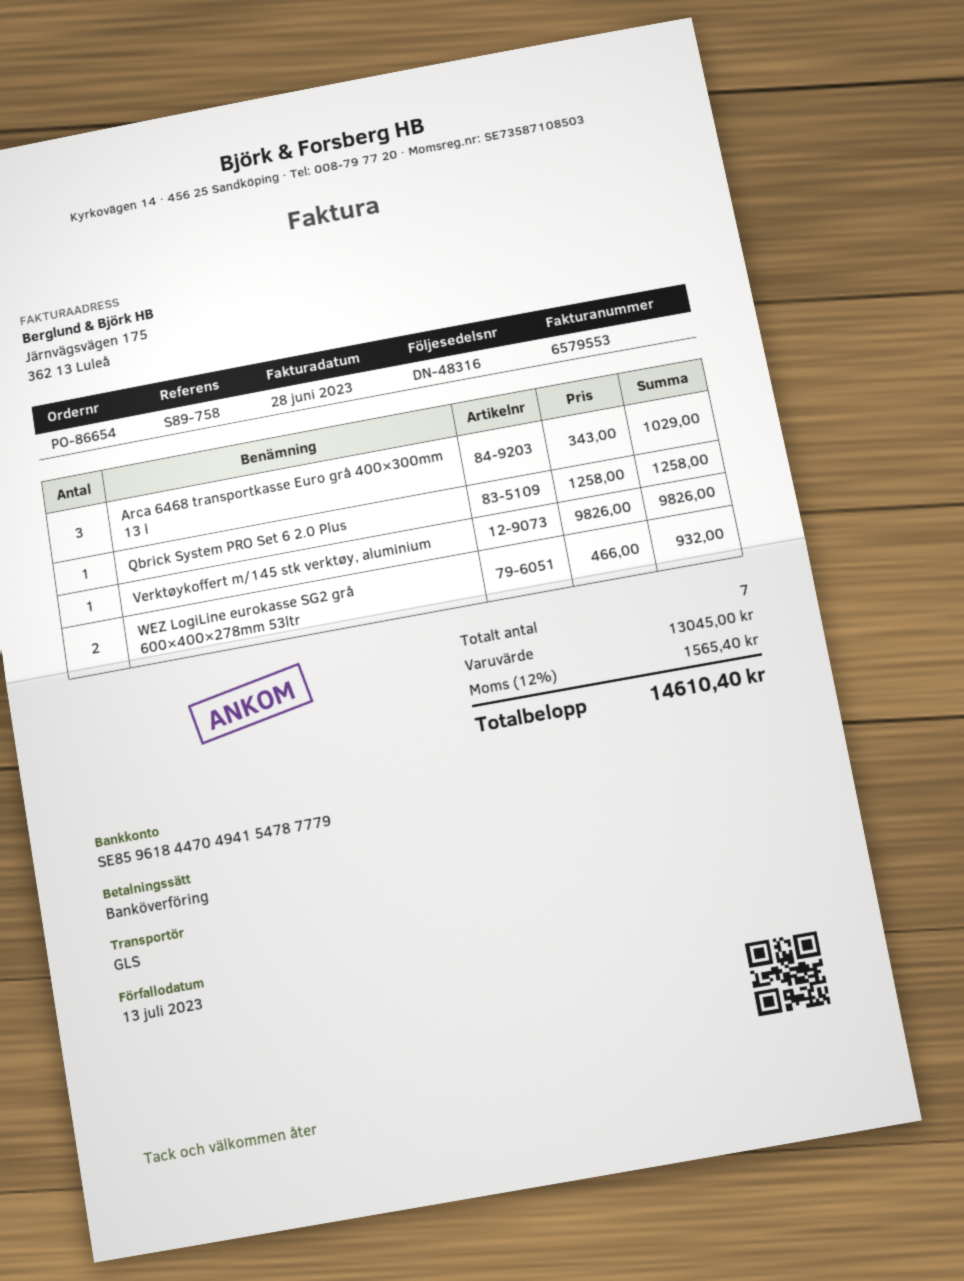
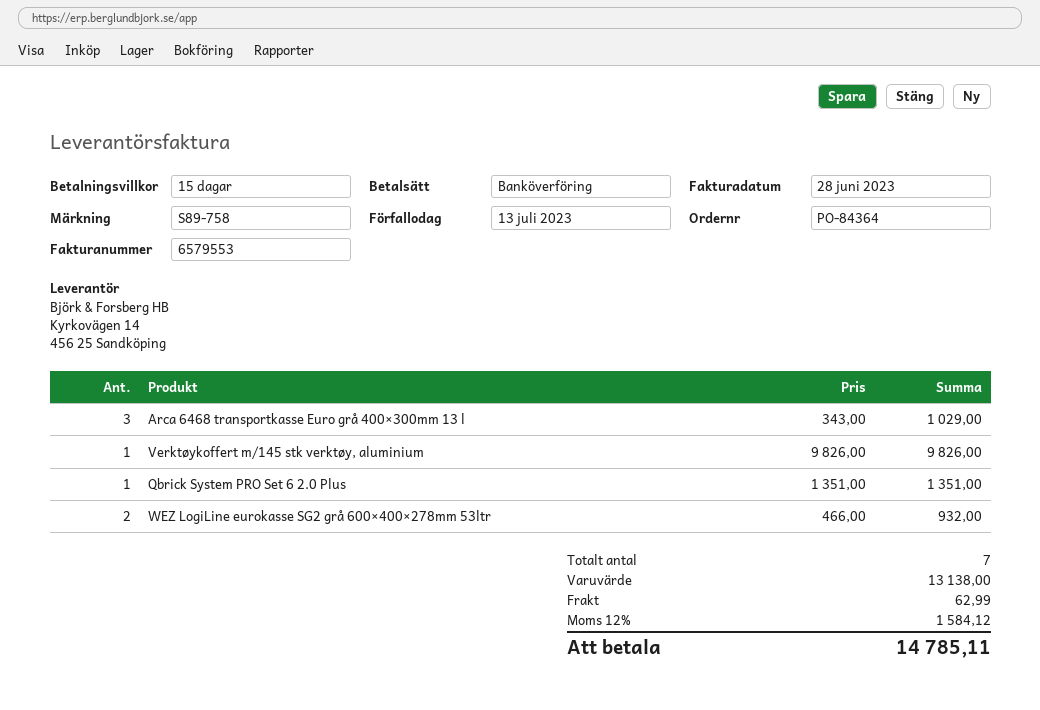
order number: PO-86654 -> PO-84364
Qbrick System PRO Set 6 2.0 Plus: 1 x 1258.00 = 1258.00 -> 1 x 1351.00 = 1351.00
subtotal: 13045.00 -> 13138.00
shipping: none -> 62.99
tax: 12% = 1565.40 -> 12% = 1584.12
total: 14610.40 -> 14785.11

